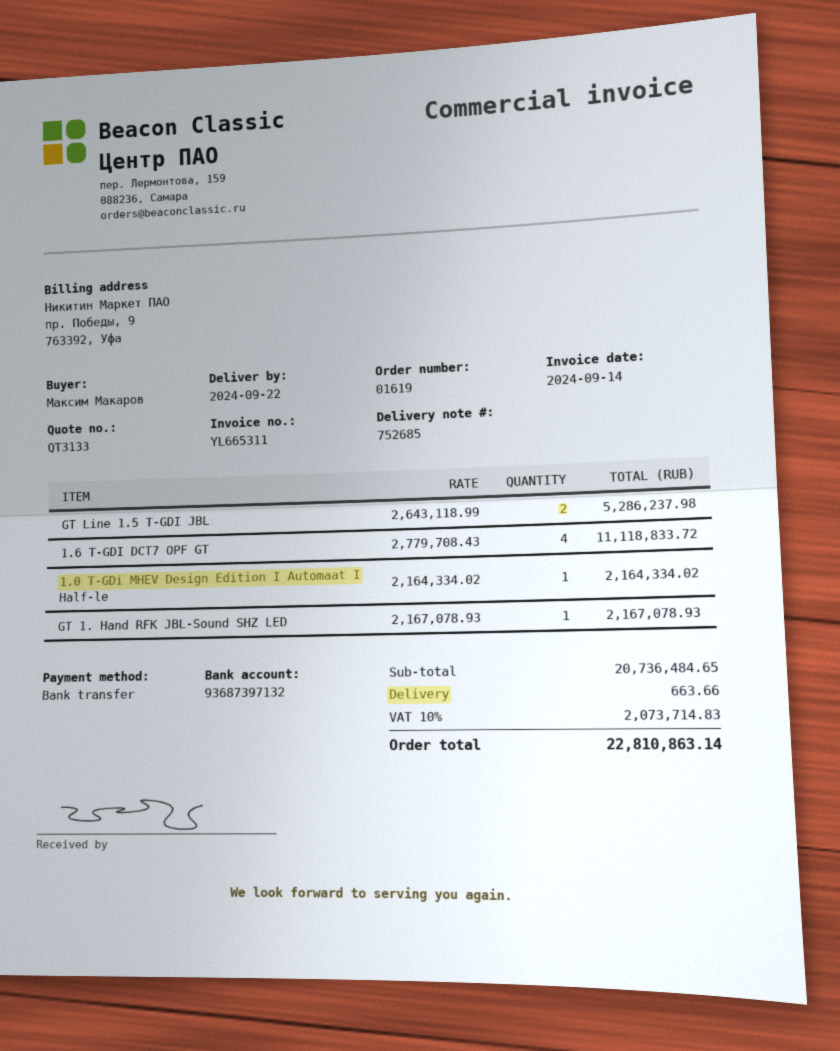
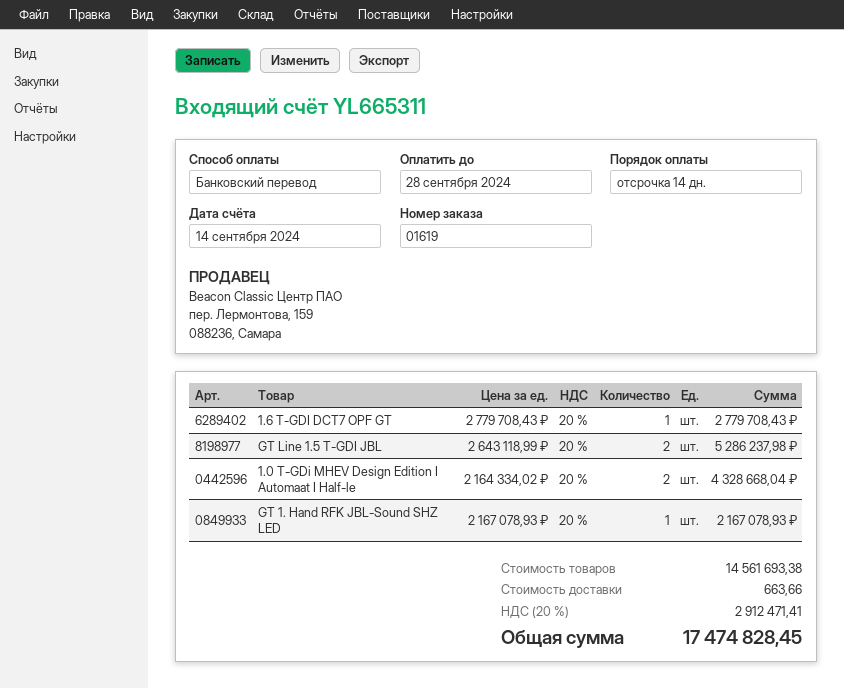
1.6 T-GDI DCT7 OPF GT: 4 x 2779708.43 = 11118833.72 -> 1 x 2779708.43 = 2779708.43
1.0 T-GDi MHEV Design Edition I Automaat I Half-le: 1 x 2164334.02 = 2164334.02 -> 2 x 2164334.02 = 4328668.04
subtotal: 20736484.65 -> 14561693.38
tax: 10% = 2073714.83 -> 20% = 2912471.41
total: 22810863.14 -> 17474828.45

